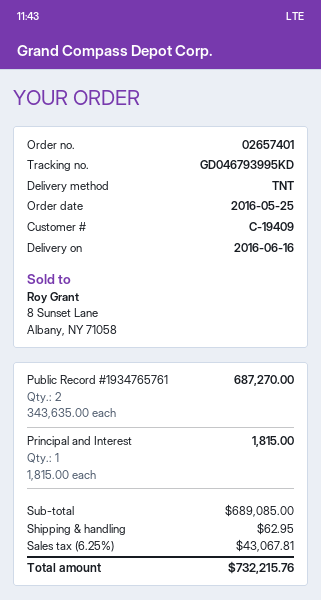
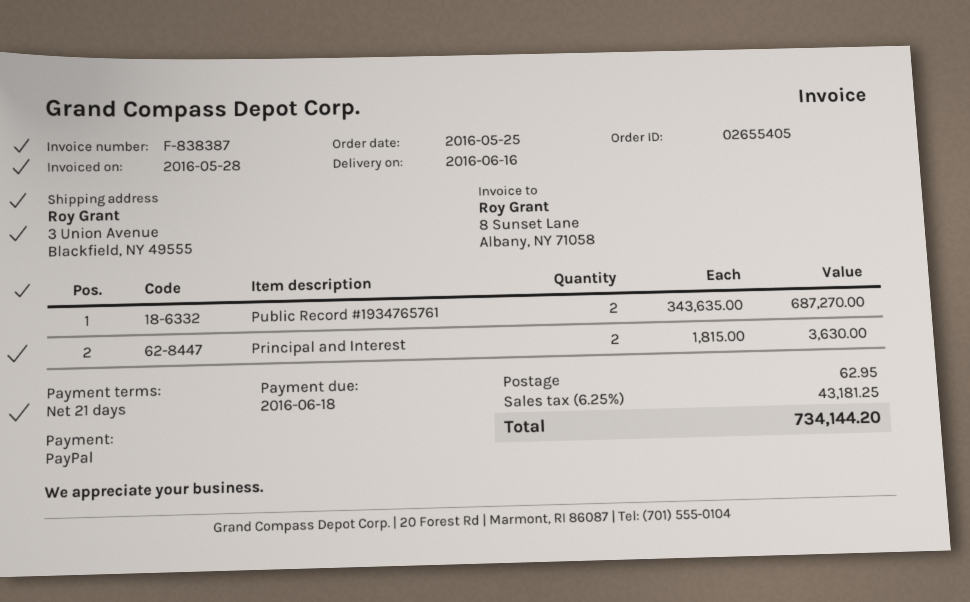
order number: 02657401 -> 02655405
Principal and Interest: 1 x 1815.00 = 1815.00 -> 2 x 1815.00 = 3630.00
tax: 6.25% = 43067.81 -> 6.25% = 43181.25
total: 732215.76 -> 734144.20

